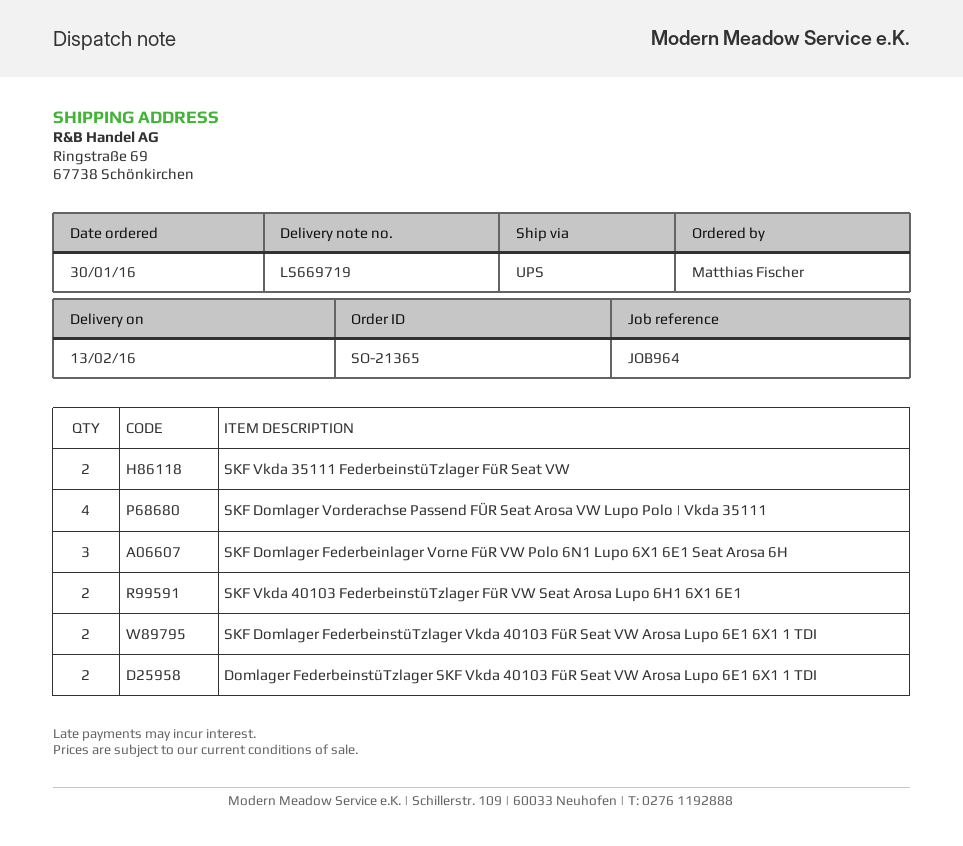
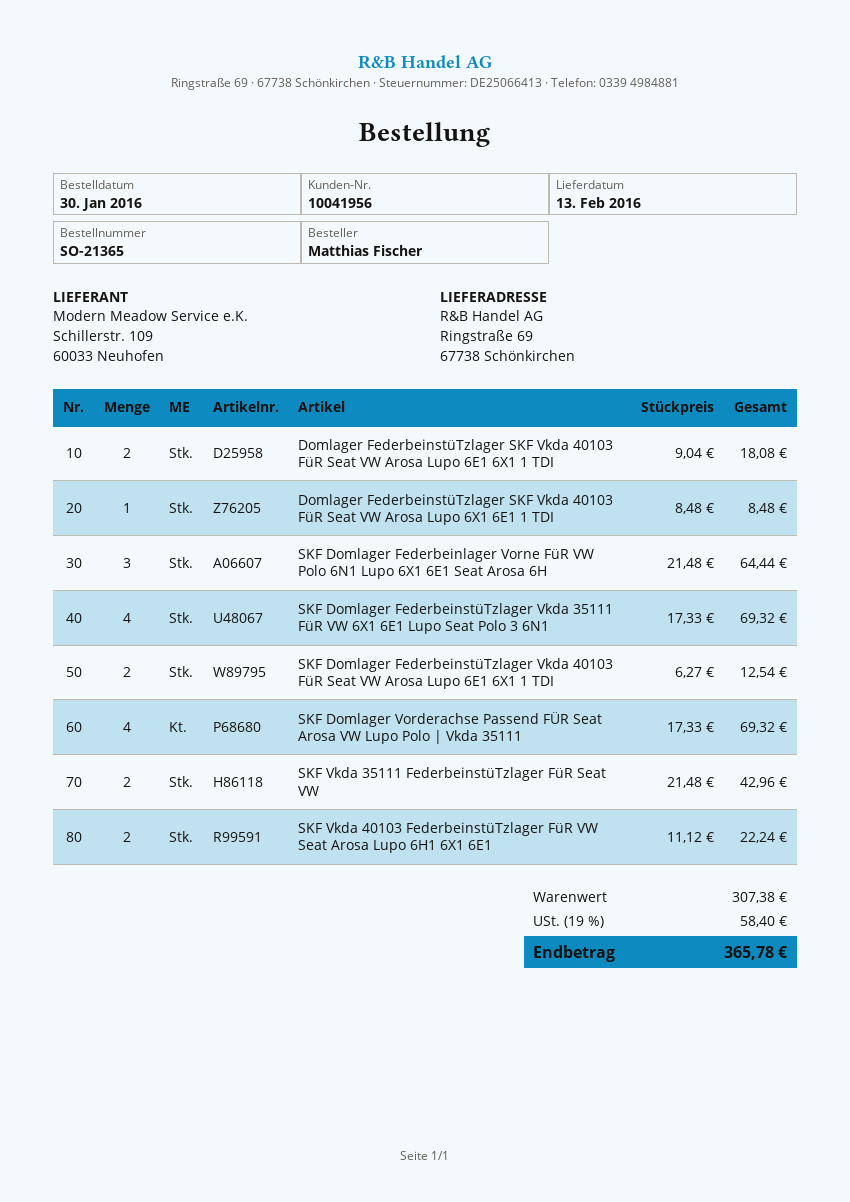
Domlager FederbeinstüTzlager SKF Vkda 40103 FüR Seat VW Arosa Lupo 6X1 6E1 1 TDI: none -> 1
SKF Domlager FederbeinstüTzlager Vkda 35111 FüR VW 6X1 6E1 Lupo Seat Polo 3 6N1: none -> 4

